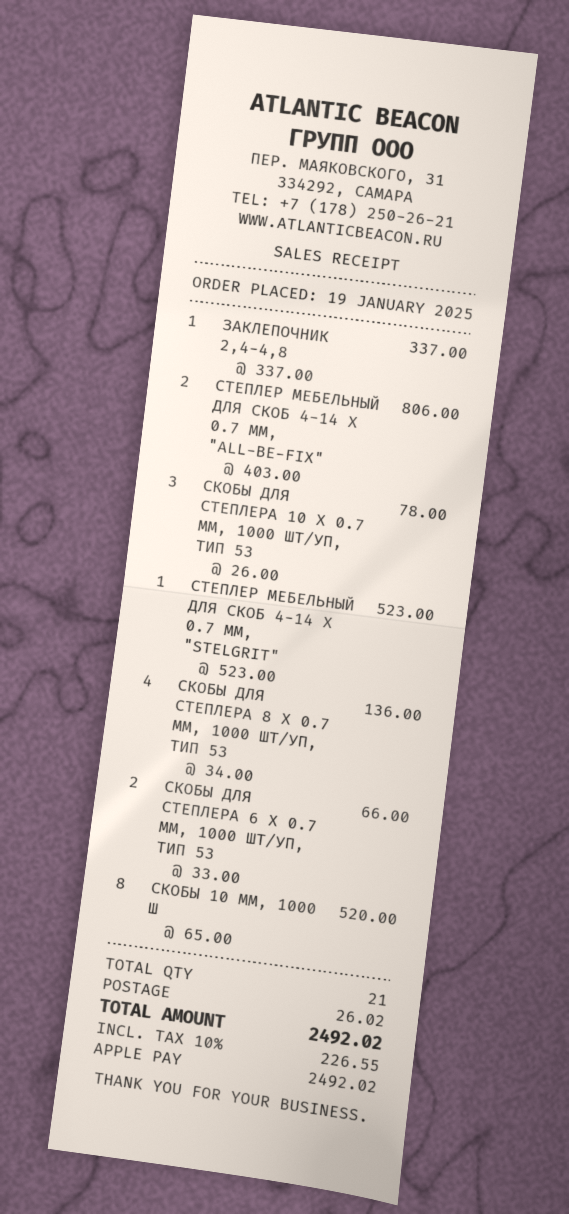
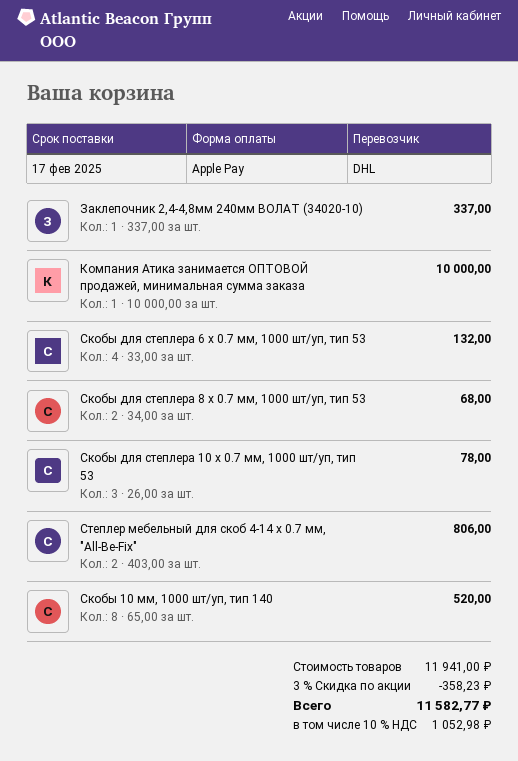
СТЕПЛЕР МЕБЕЛЬНЫЙ ДЛЯ СКОБ 4-14 Х 0.7 ММ, "STELGRIT": 1 x 523.00 = 523.00 -> none
СКОБЫ ДЛЯ СТЕПЛЕРА 8 Х 0.7 ММ, 1000 ШТ/УП, ТИП 53: 4 x 34.00 = 136.00 -> 2 x 34.00 = 68.00
СКОБЫ ДЛЯ СТЕПЛЕРА 6 Х 0.7 ММ, 1000 ШТ/УП, ТИП 53: 2 x 33.00 = 66.00 -> 4 x 33.00 = 132.00
Компания Атика занимается ОПТОВОЙ продажей, минимальная сумма заказа: none -> 1 x 10000.00 = 10000.00
discount: none -> 3% = 358.23
shipping: 26.02 -> none
tax: 10% = 226.55 -> 10% = 1052.98
total: 2492.02 -> 11582.77

